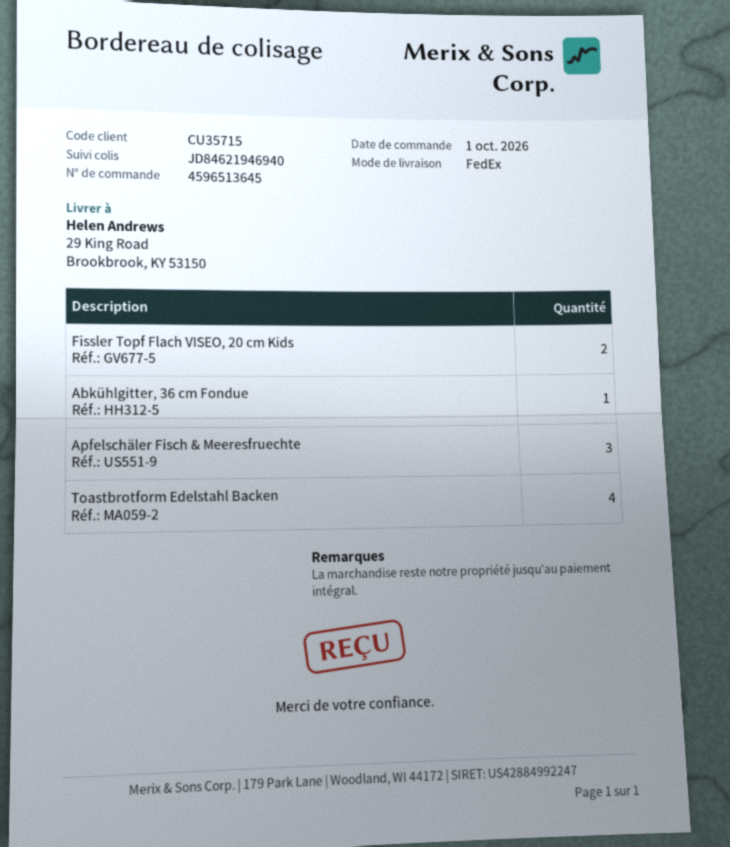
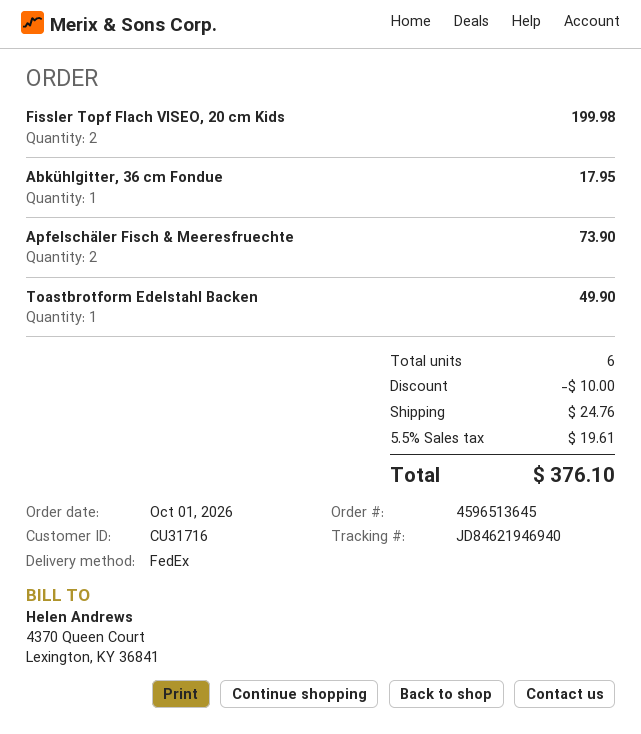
customer number: CU35715 -> CU31716
Apfelschäler Fisch & Meeresfruechte: 3 -> 2
Toastbrotform Edelstahl Backen: 4 -> 1

